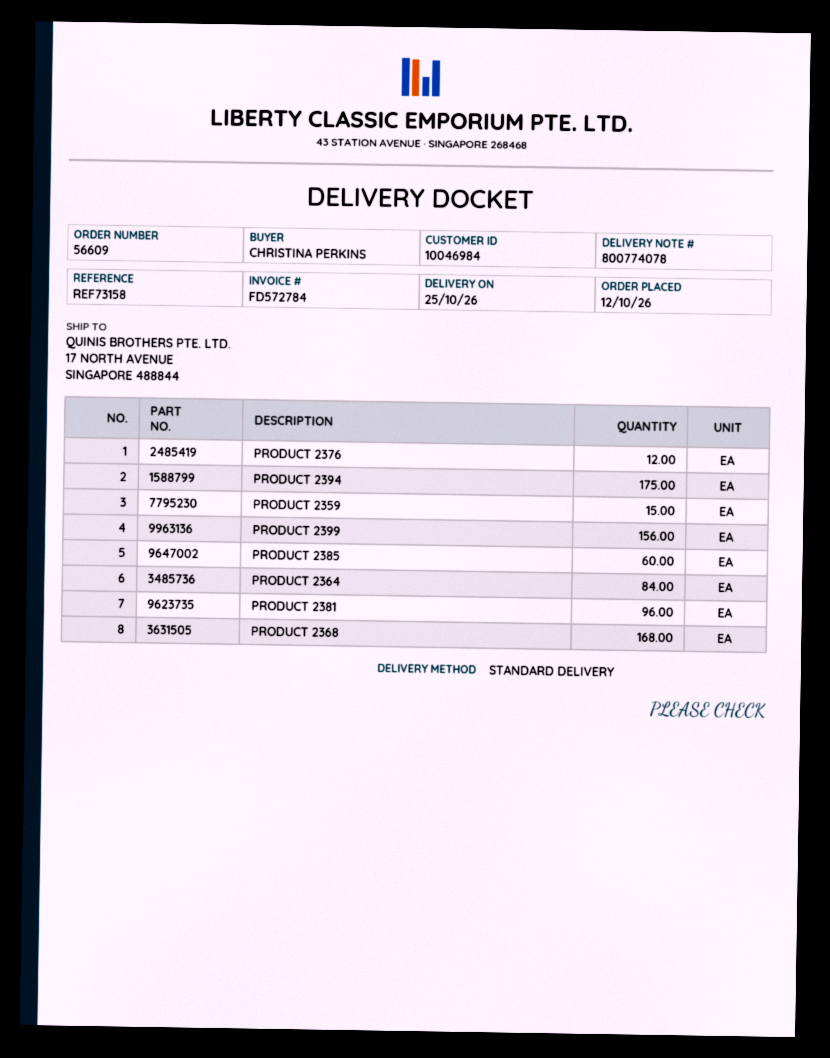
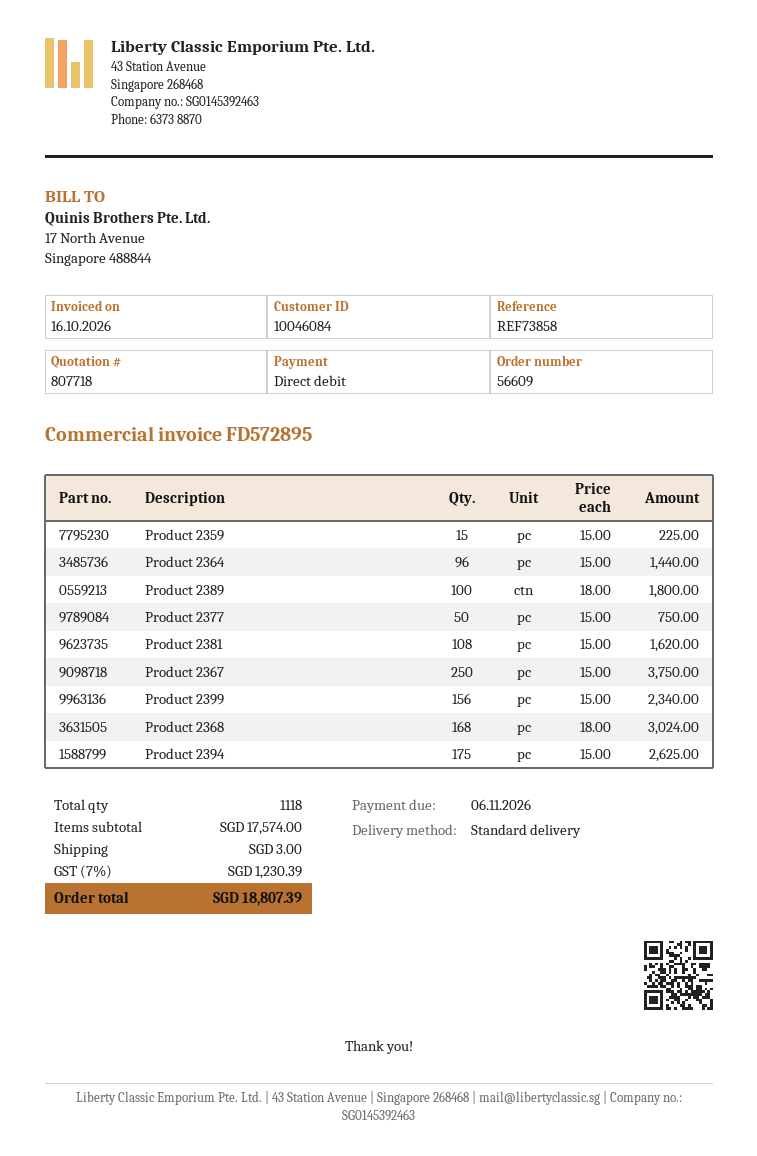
invoice number: FD572784 -> FD572895
customer number: 10046984 -> 10046084
reference: REF73158 -> REF73858
PRODUCT 2376: 12 -> none
PRODUCT 2385: 60 -> none
PRODUCT 2364: 84 -> 96
PRODUCT 2381: 96 -> 108
Product 2389: none -> 100
Product 2377: none -> 50
Product 2367: none -> 250

